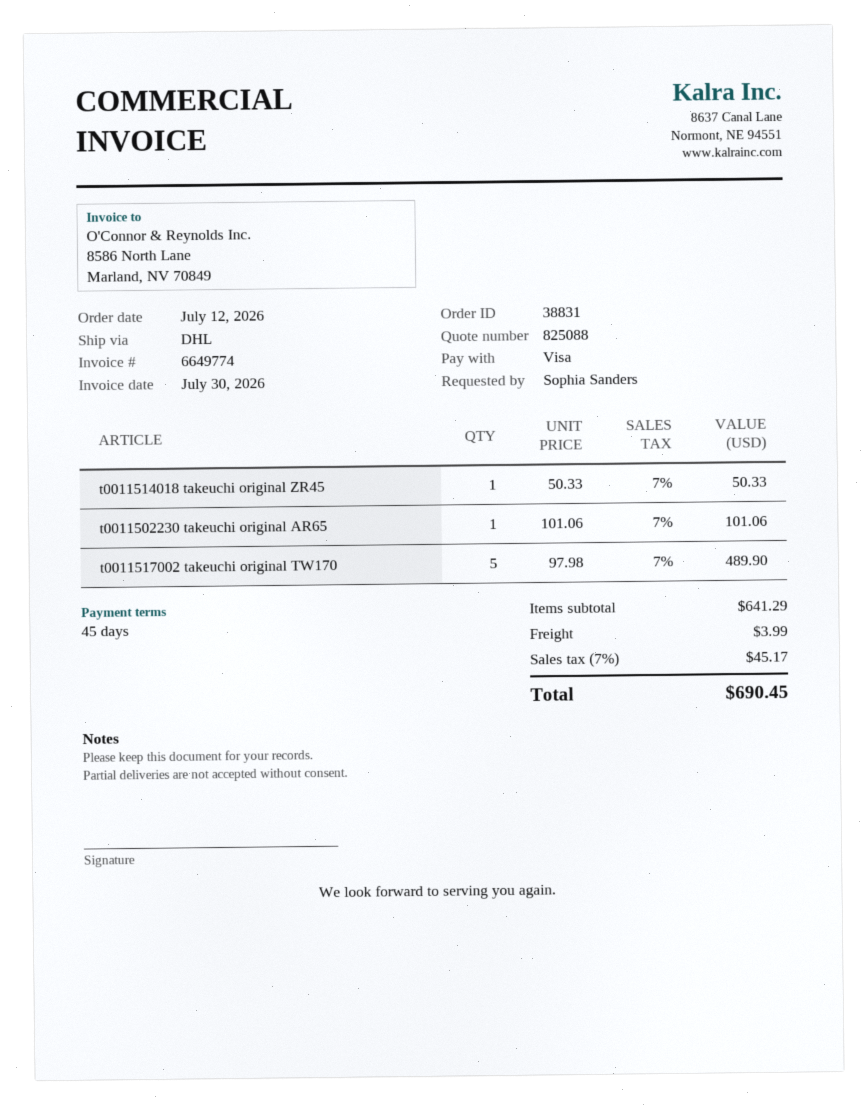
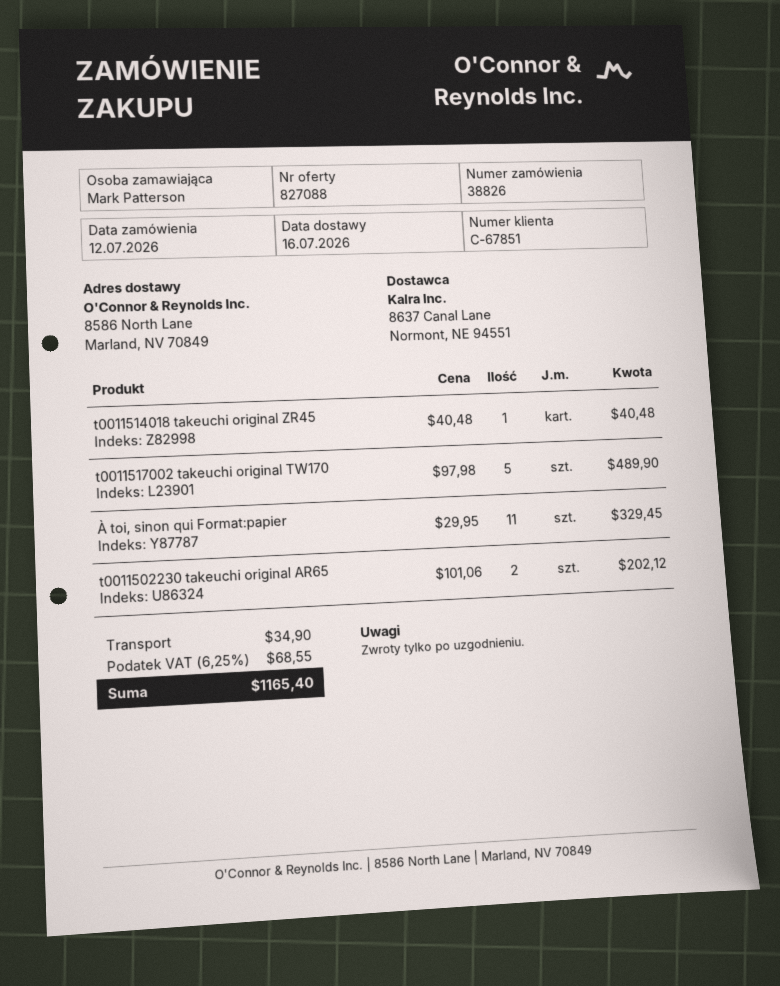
quote number: 825088 -> 827088
order number: 38831 -> 38826
ordered by: Sophia Sanders -> Mark Patterson
t0011514018 takeuchi original ZR45: 1 x 50.33 = 50.33 -> 1 x 40.48 = 40.48
t0011502230 takeuchi original AR65: 1 x 101.06 = 101.06 -> 2 x 101.06 = 202.12
À toi, sinon qui Format:papier: none -> 11 x 29.95 = 329.45
shipping: 3.99 -> 34.90
tax: 7% = 45.17 -> 6.25% = 68.55
total: 690.45 -> 1165.40

